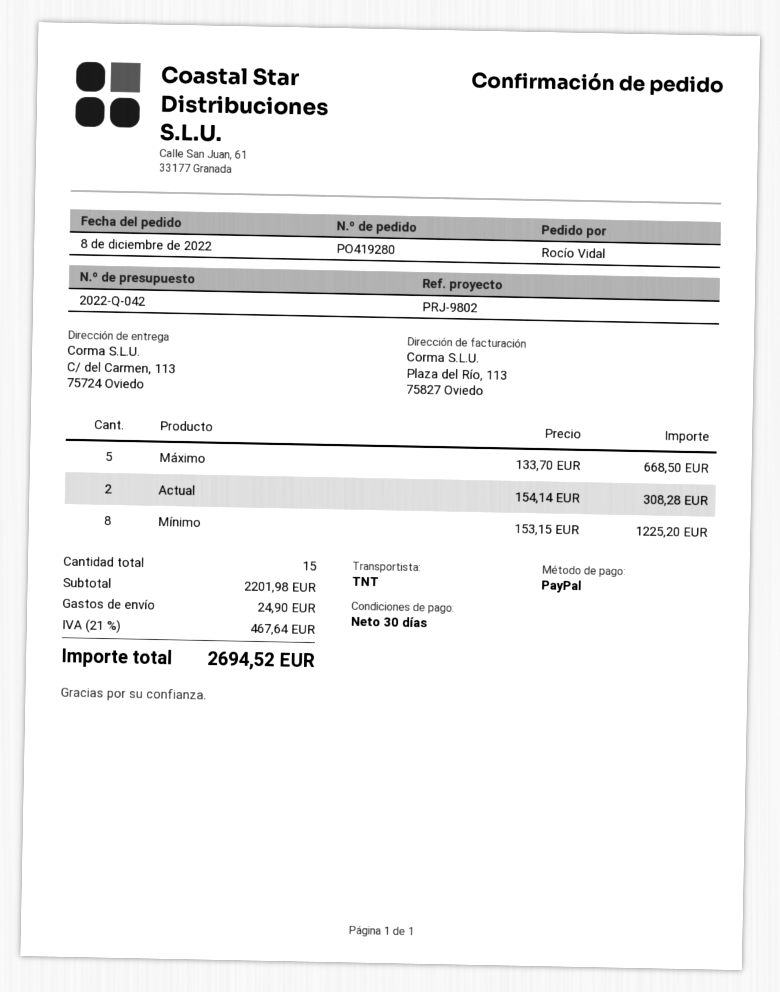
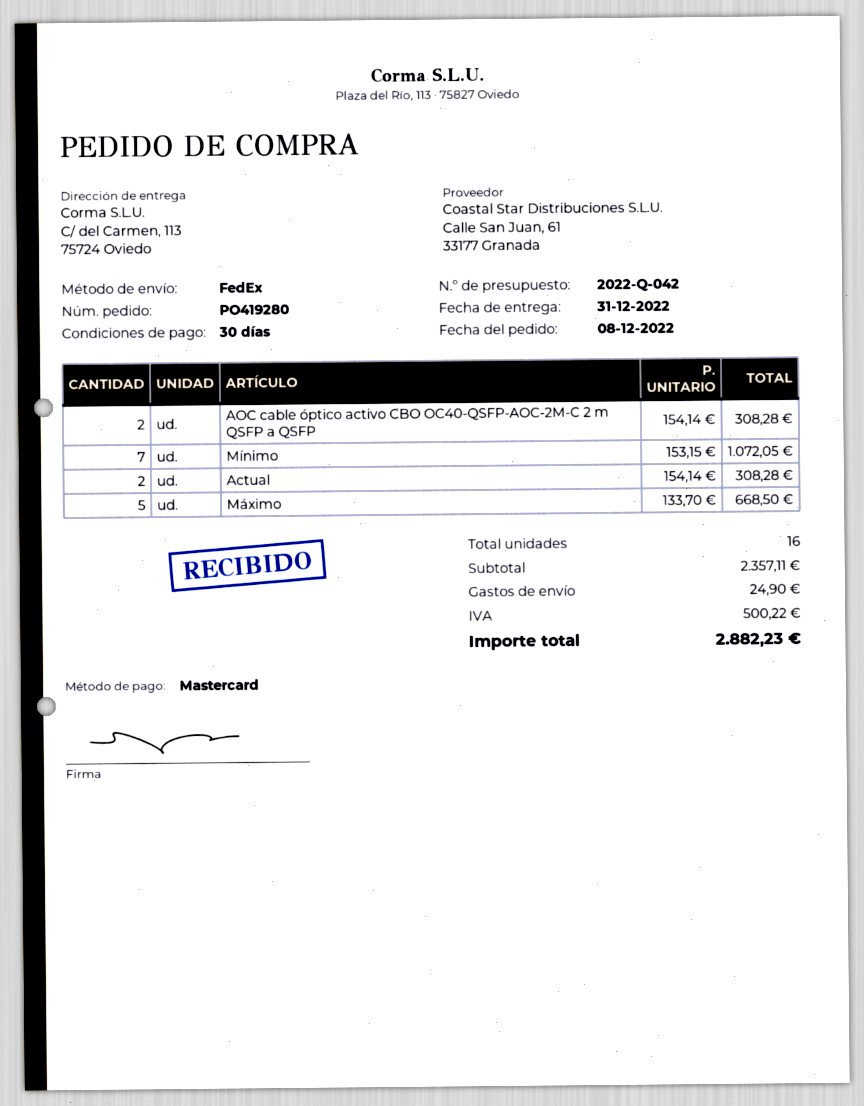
payment method: PayPal -> Mastercard
shipping method: TNT -> FedEx
Mínimo: 8 x 153.15 = 1225.20 -> 7 x 153.15 = 1072.05
AOC cable óptico activo CBO OC40-QSFP-AOC-2M-C 2 m QSFP a QSFP: none -> 2 x 154.14 = 308.28
total quantity: 15 -> 16
subtotal: 2201.98 -> 2357.11
tax: 467.64 -> 500.22
total: 2694.52 -> 2882.23

